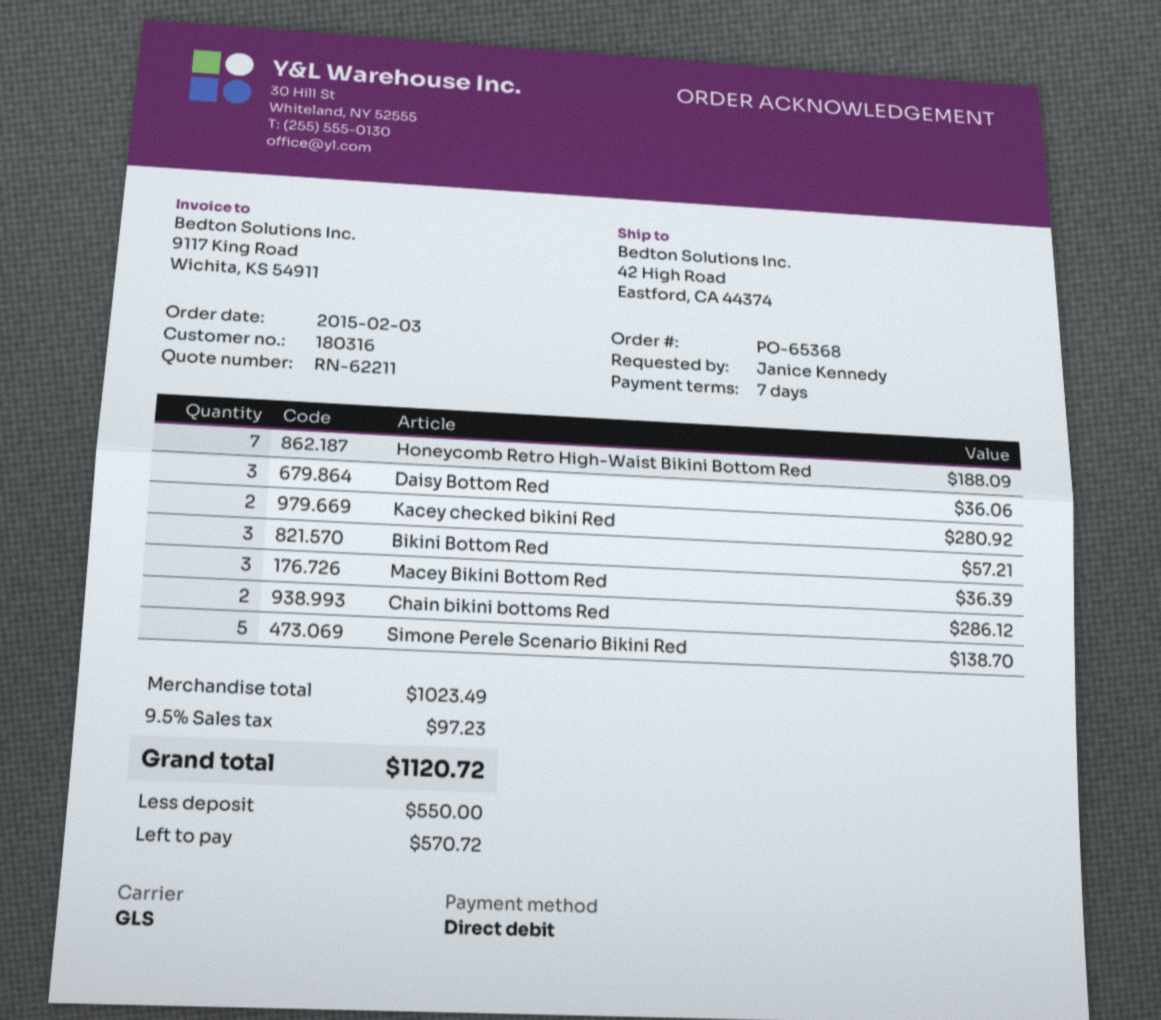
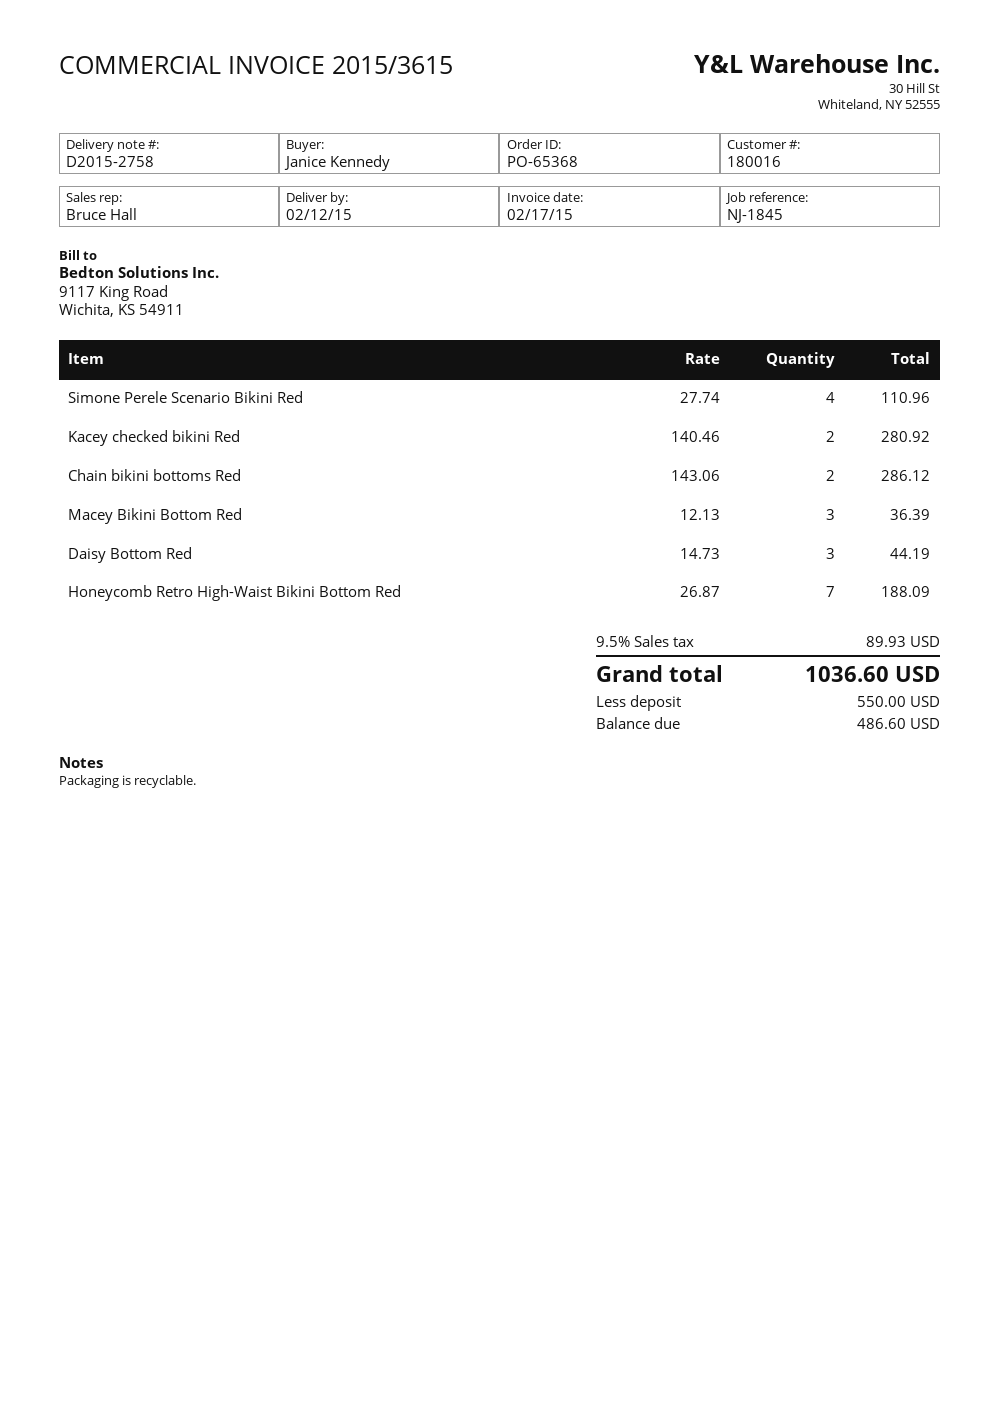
customer number: 180316 -> 180016
Daisy Bottom Red: 3 for 36.06 -> 3 for 44.19
Bikini Bottom Red: 3 for 57.21 -> none
Simone Perele Scenario Bikini Red: 5 for 138.70 -> 4 for 110.96
tax: 9.5% = 97.23 -> 9.5% = 89.93
total: 1120.72 -> 1036.60
balance: 570.72 -> 486.60

